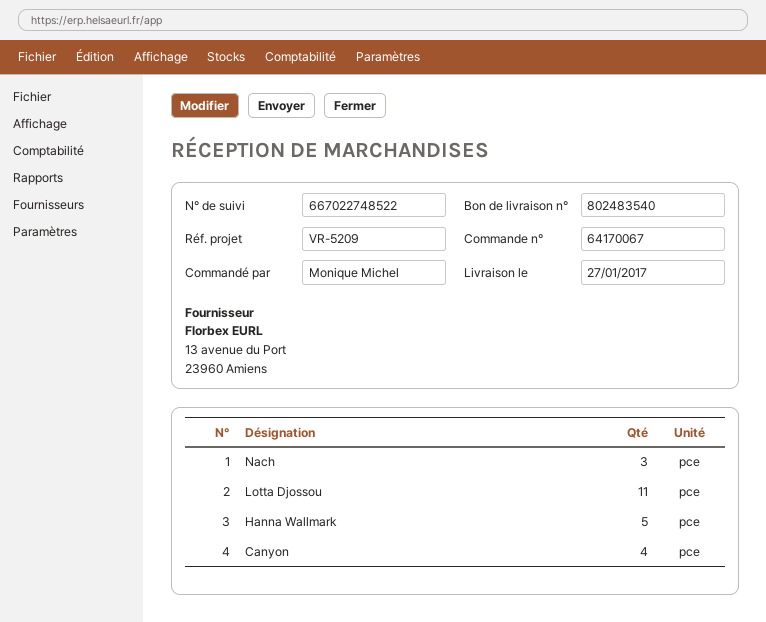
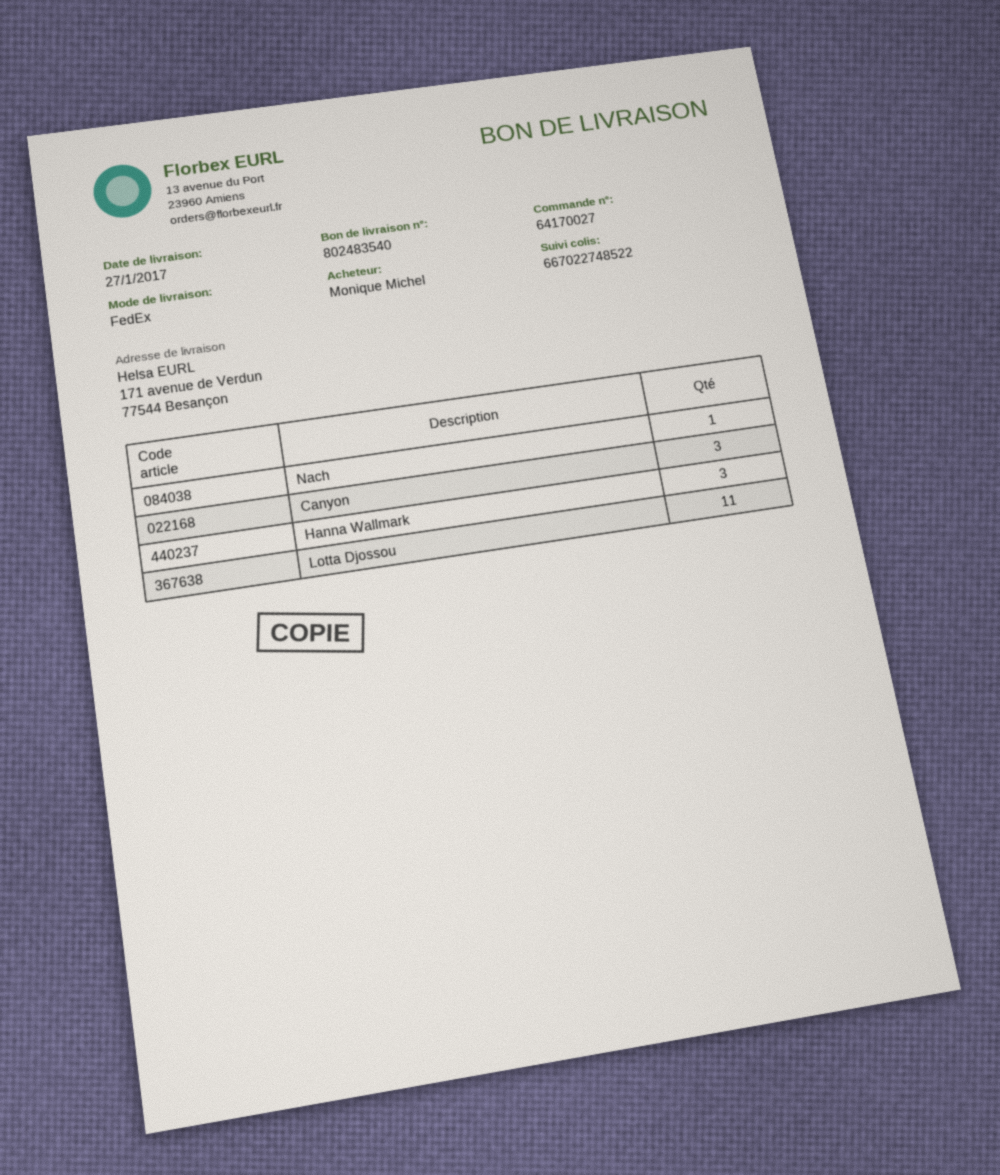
order number: 64170067 -> 64170027
Nach: 3 -> 1
Hanna Wallmark: 5 -> 3
Canyon: 4 -> 3

